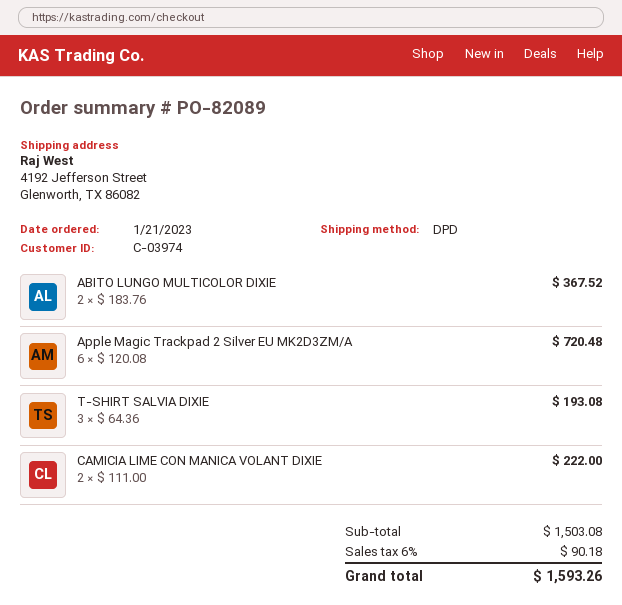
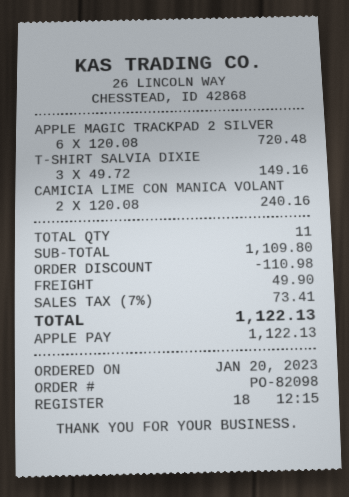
order number: PO-82089 -> PO-82098
order date: 2023-01-21 -> 2023-01-20
ABITO LUNGO MULTICOLOR DIXIE: 2 x 183.76 = 367.52 -> none
T-SHIRT SALVIA DIXIE: 3 x 64.36 = 193.08 -> 3 x 49.72 = 149.16
CAMICIA LIME CON MANICA VOLANT DIXIE: 2 x 111.00 = 222.00 -> 2 x 120.08 = 240.16
subtotal: 1503.08 -> 1109.80
discount: none -> 110.98
shipping: none -> 49.90
tax: 6% = 90.18 -> 7% = 73.41
total: 1593.26 -> 1122.13

